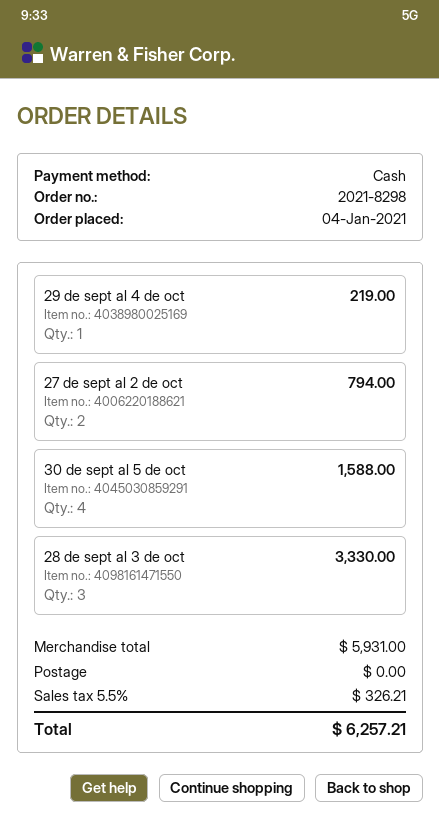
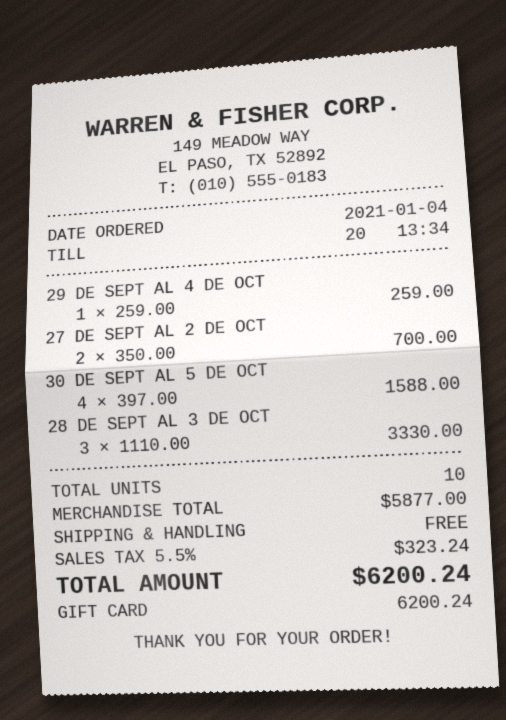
payment method: cash -> gift card
29 de sept al 4 de oct: 1 for 219.00 -> 1 for 259.00
27 de sept al 2 de oct: 2 for 794.00 -> 2 for 700.00
subtotal: 5931.00 -> 5877.00
tax: 5.5% = 326.21 -> 5.5% = 323.24
total: 6257.21 -> 6200.24

